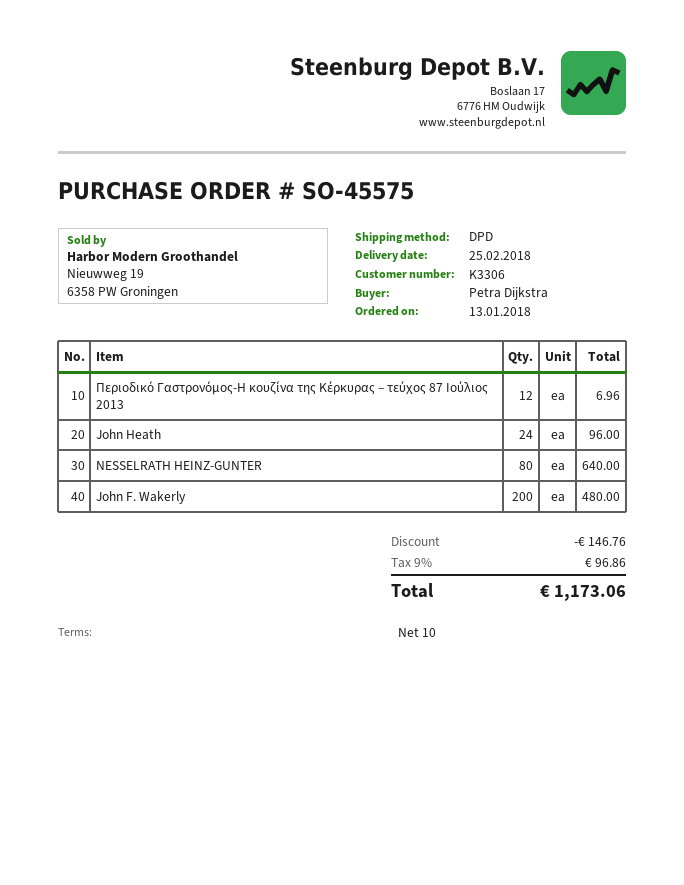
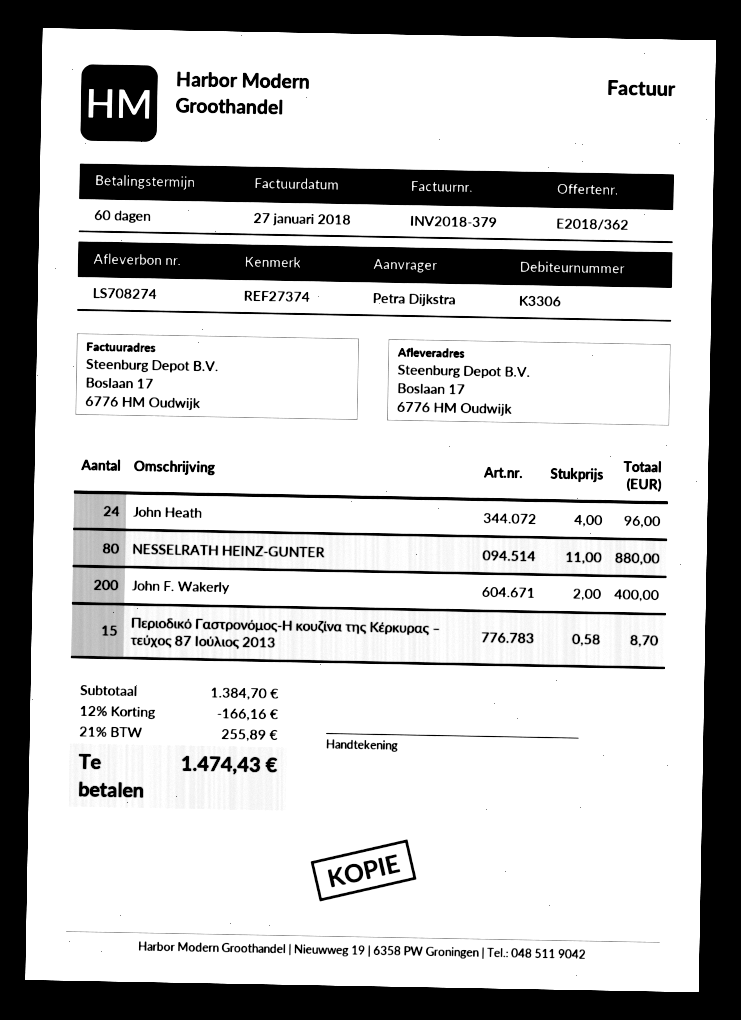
payment terms: 10 days -> 60 days
Περιοδικό Γαστρονόμος-Η κουζίνα της Κέρκυρας – τεύχος 87 Ιούλιος 2013: 12 for 6.96 -> 15 for 8.70
NESSELRATH HEINZ-GUNTER: 80 for 640.00 -> 80 for 880.00
John F. Wakerly: 200 for 480.00 -> 200 for 400.00
discount: 146.76 -> 166.16
tax: 9% = 96.86 -> 21% = 255.89
total: 1173.06 -> 1474.43

